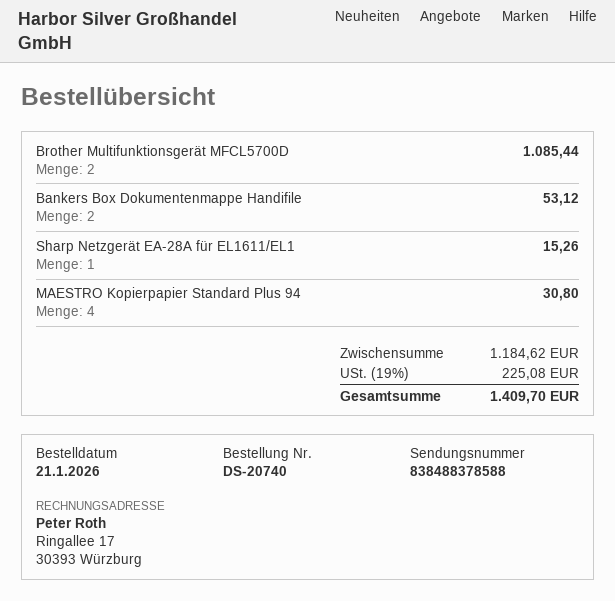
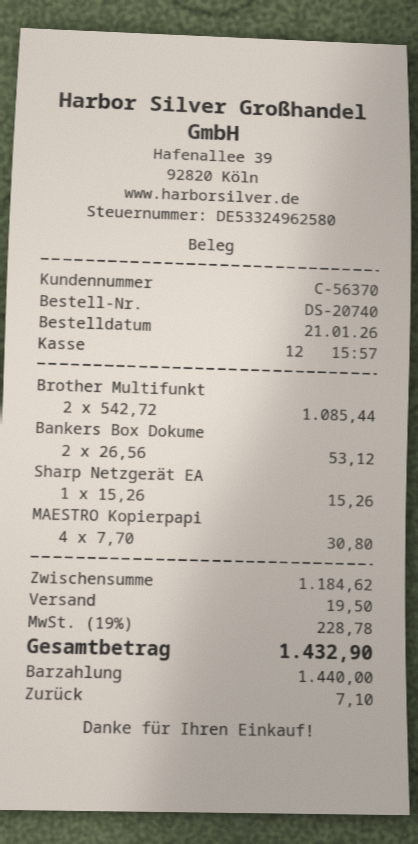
shipping: none -> 19.50
tax: 19% = 225.08 -> 19% = 228.78
total: 1409.70 -> 1432.90

